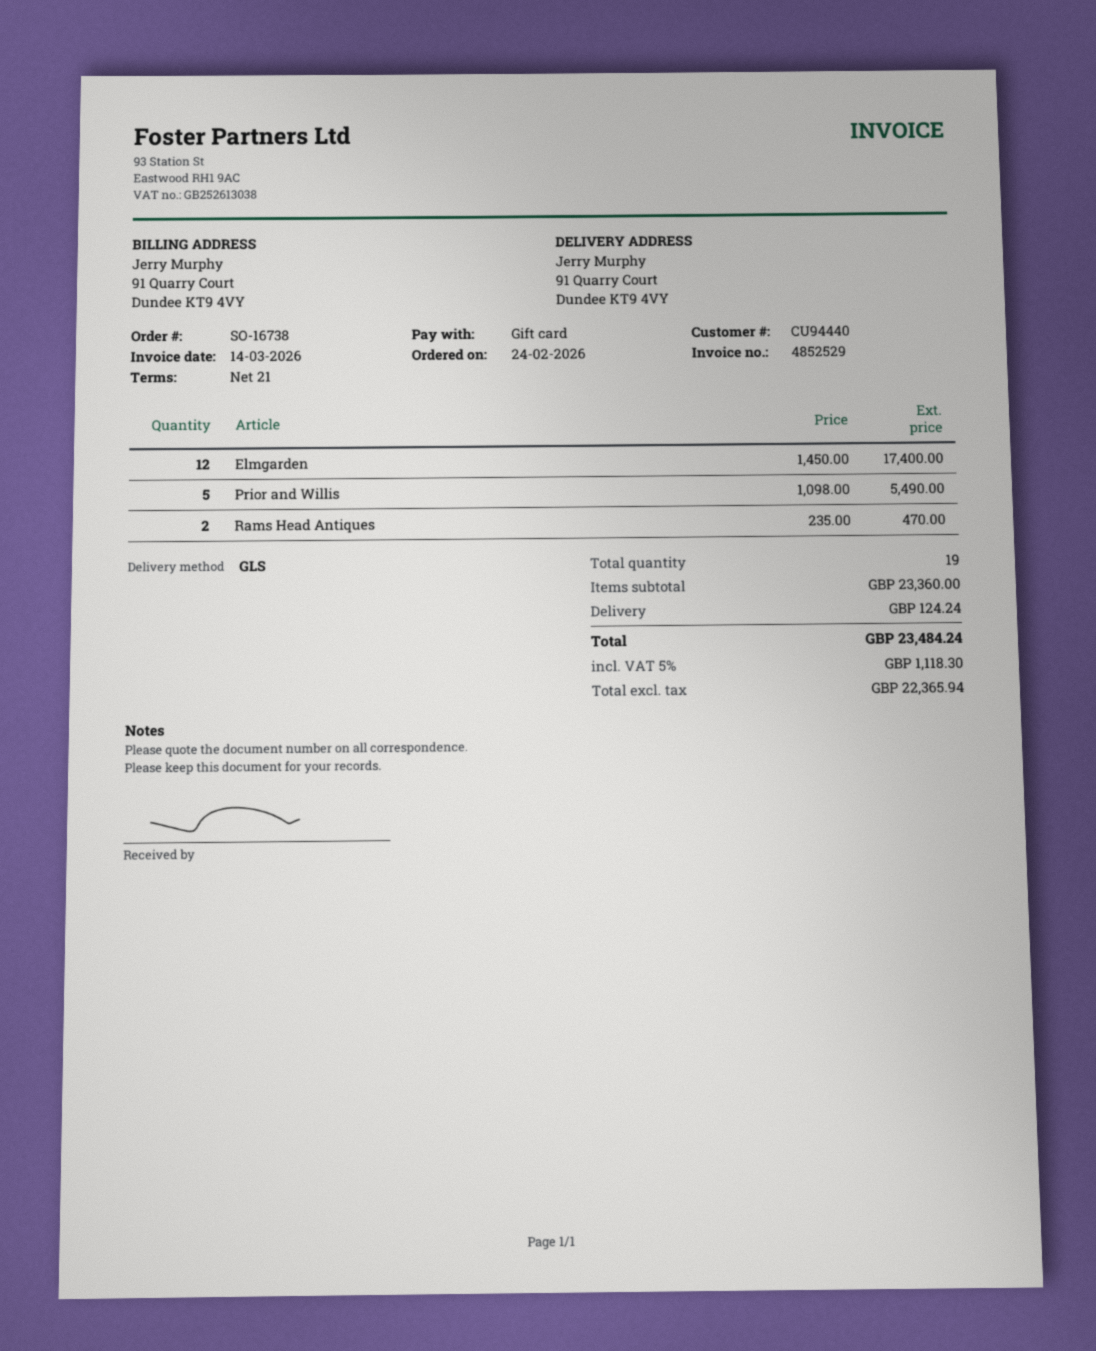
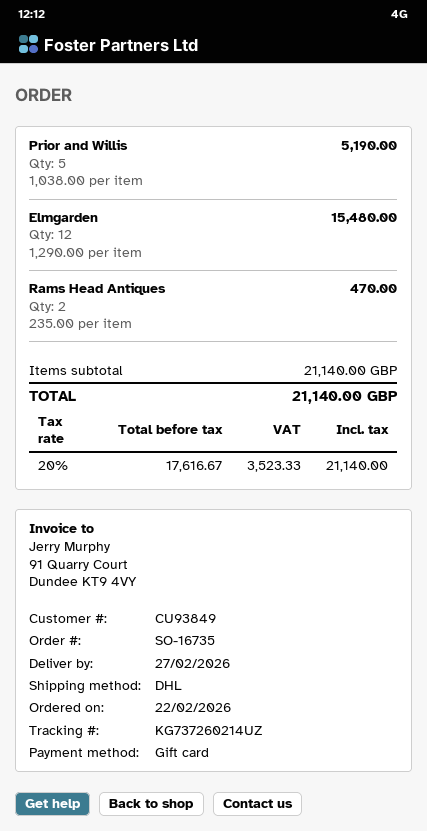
order number: SO-16738 -> SO-16735
order date: 2026-02-24 -> 2026-02-22
customer number: CU94440 -> CU93849
shipping method: GLS -> DHL
Elmgarden: 12 x 1450.00 = 17400.00 -> 12 x 1290.00 = 15480.00
Prior and Willis: 5 x 1098.00 = 5490.00 -> 5 x 1038.00 = 5190.00
subtotal: 23360.00 -> 21140.00
shipping: 124.24 -> none
net: 22365.94 -> 17616.67
tax: 5% = 1118.30 -> 20% = 3523.33
total: 23484.24 -> 21140.00

